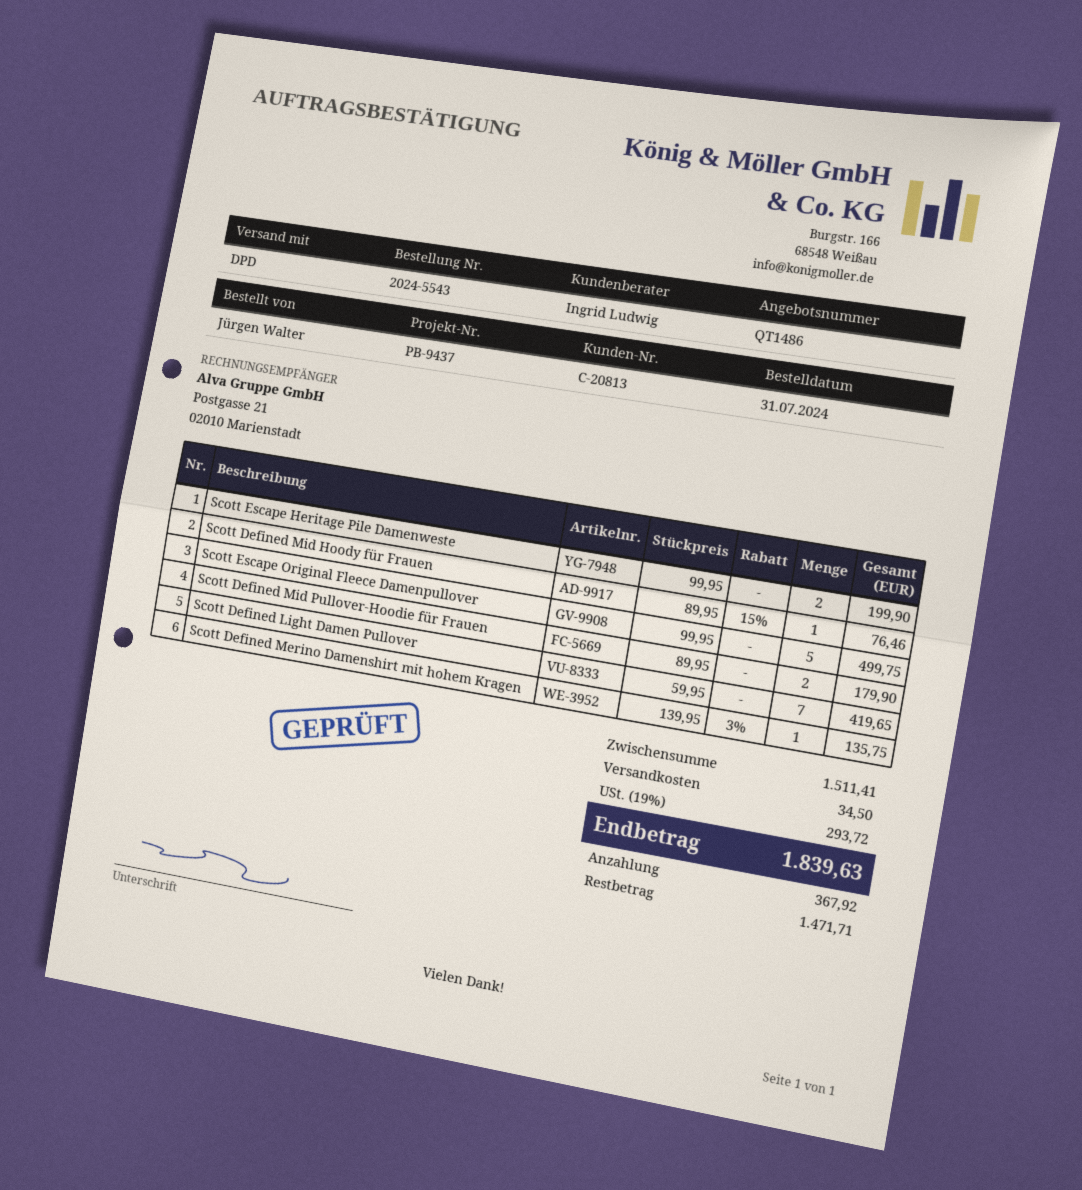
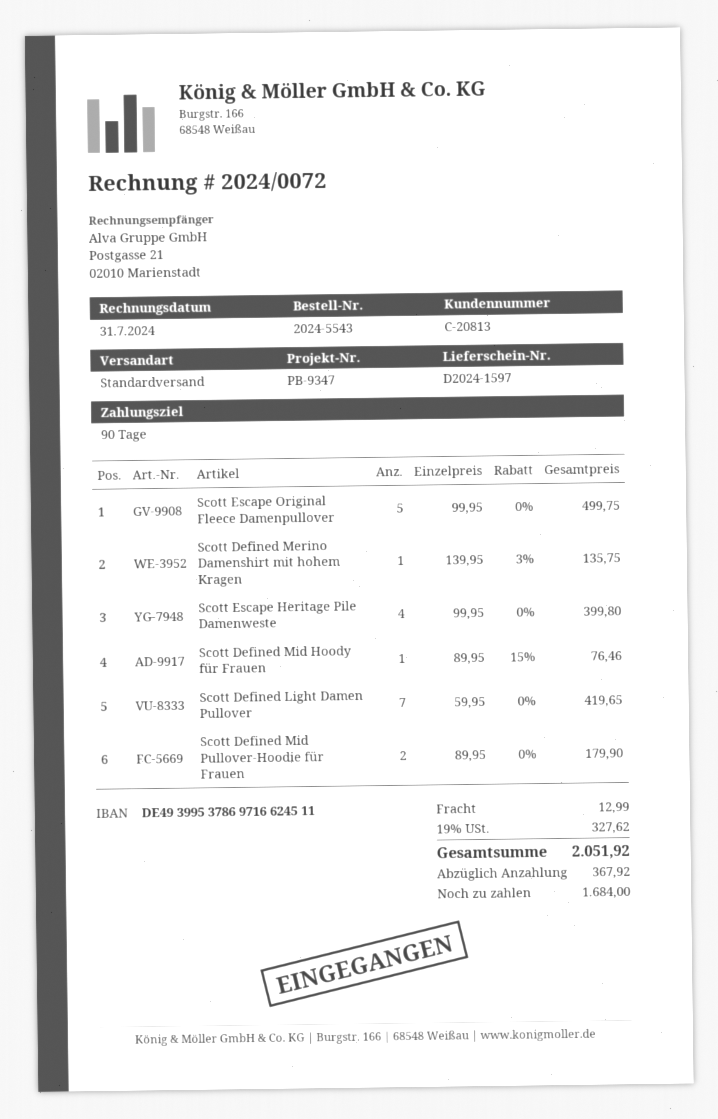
reference: PB-9437 -> PB-9347
shipping method: DPD -> standard
Scott Escape Heritage Pile Damenweste: 2 x 99.95 = 199.90 -> 4 x 99.95 = 399.80
shipping: 34.50 -> 12.99
tax: 19% = 293.72 -> 19% = 327.62
total: 1839.63 -> 2051.92
balance: 1471.71 -> 1684.00

